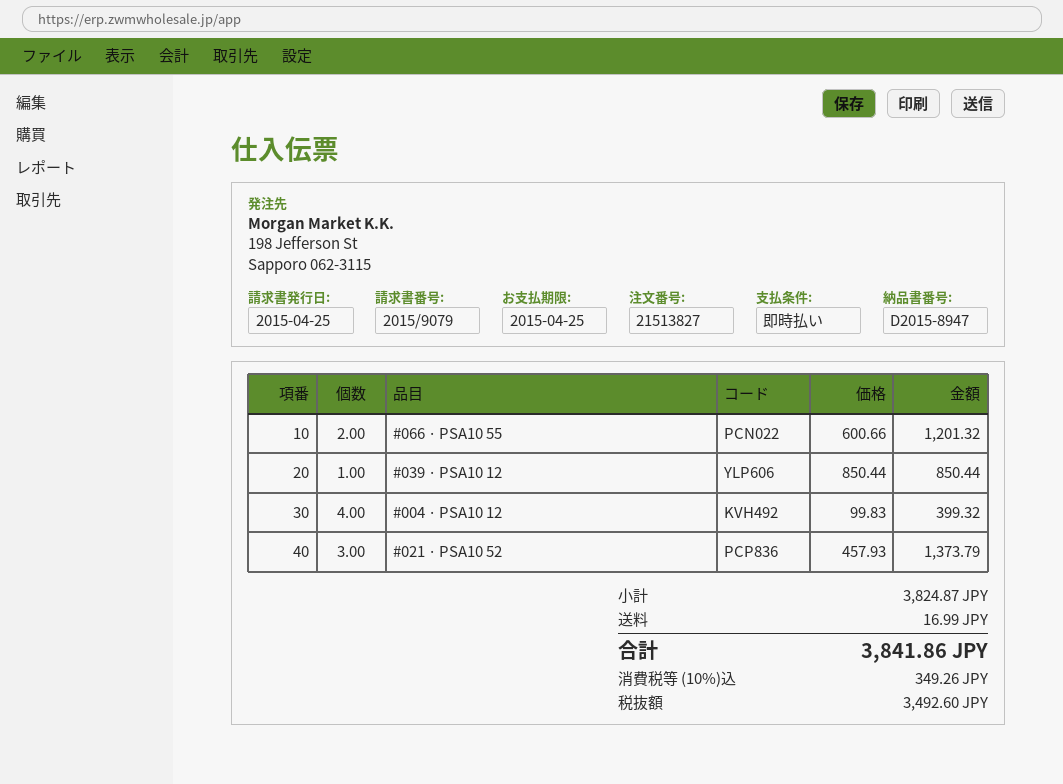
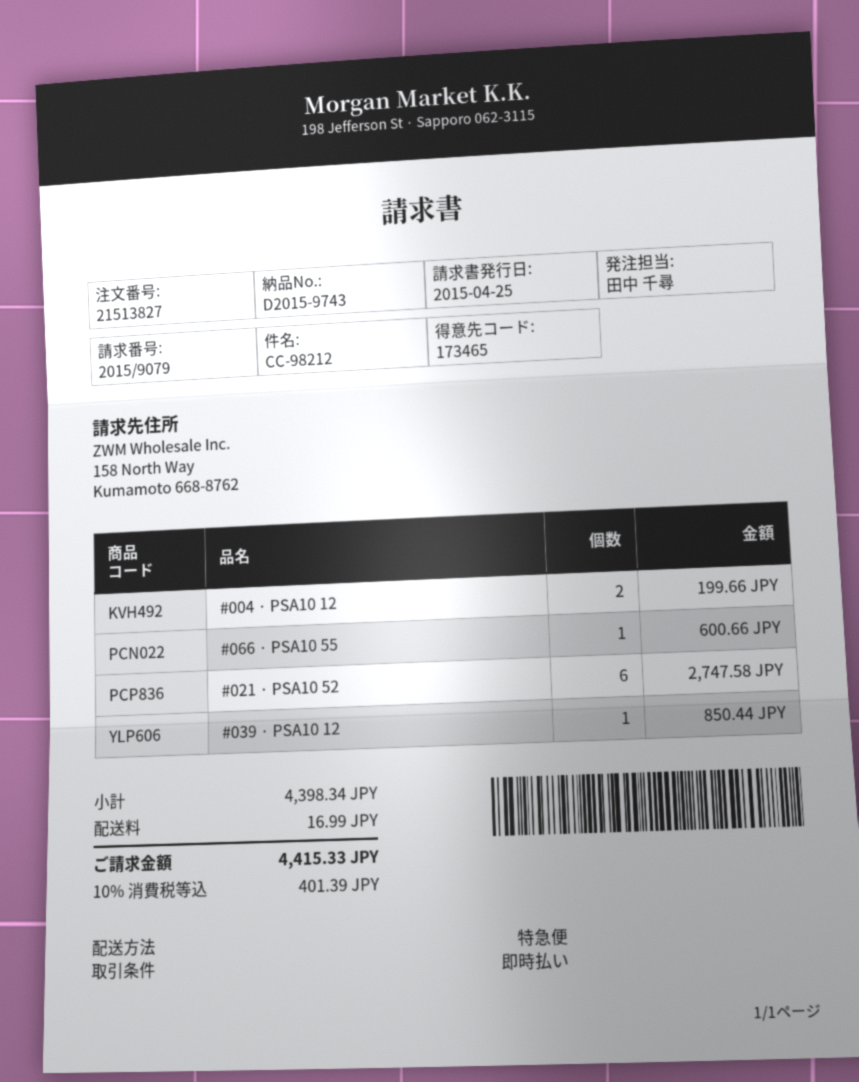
delivery note number: D2015-8947 -> D2015-9743
#066 · PSA10 55: 2 for 1201.32 -> 1 for 600.66
#004 · PSA10 12: 4 for 399.32 -> 2 for 199.66
#021 · PSA10 52: 3 for 1373.79 -> 6 for 2747.58
subtotal: 3824.87 -> 4398.34
tax: 10% = 349.26 -> 10% = 401.39
total: 3841.86 -> 4415.33

